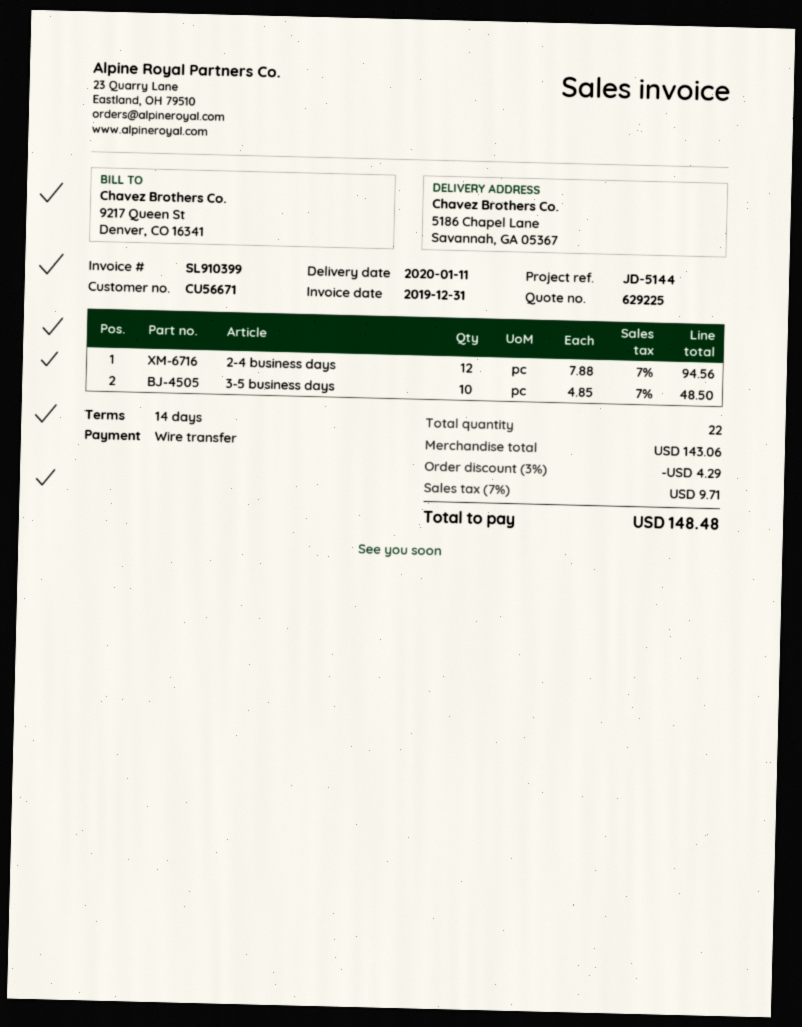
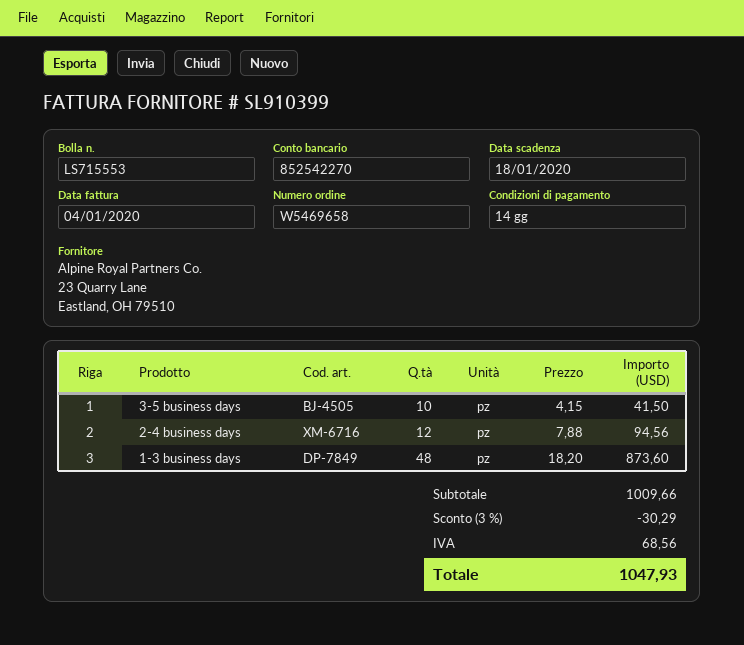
invoice date: 2019-12-31 -> 2020-01-04
3-5 business days: 10 x 4.85 = 48.50 -> 10 x 4.15 = 41.50
1-3 business days: none -> 48 x 18.20 = 873.60
subtotal: 143.06 -> 1009.66
discount: 3% = 4.29 -> 3% = 30.29
tax: 9.71 -> 68.56
total: 148.48 -> 1047.93

